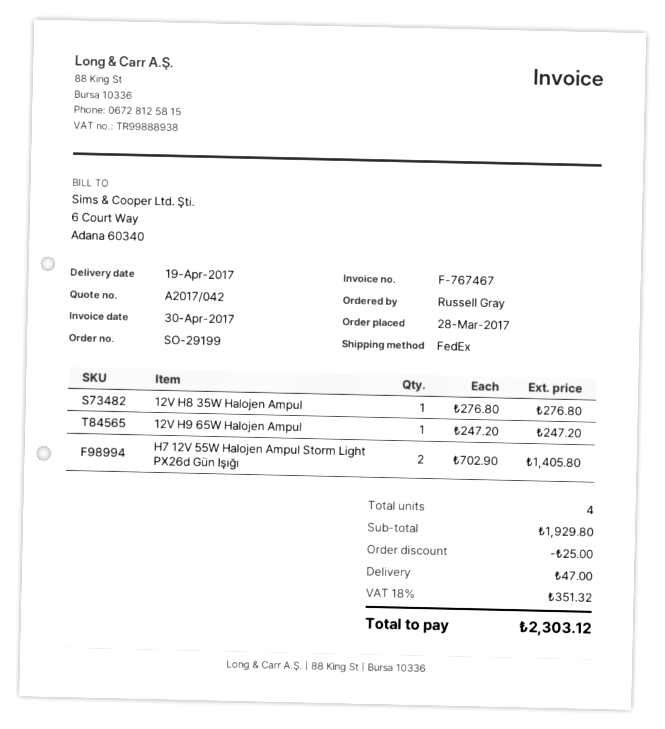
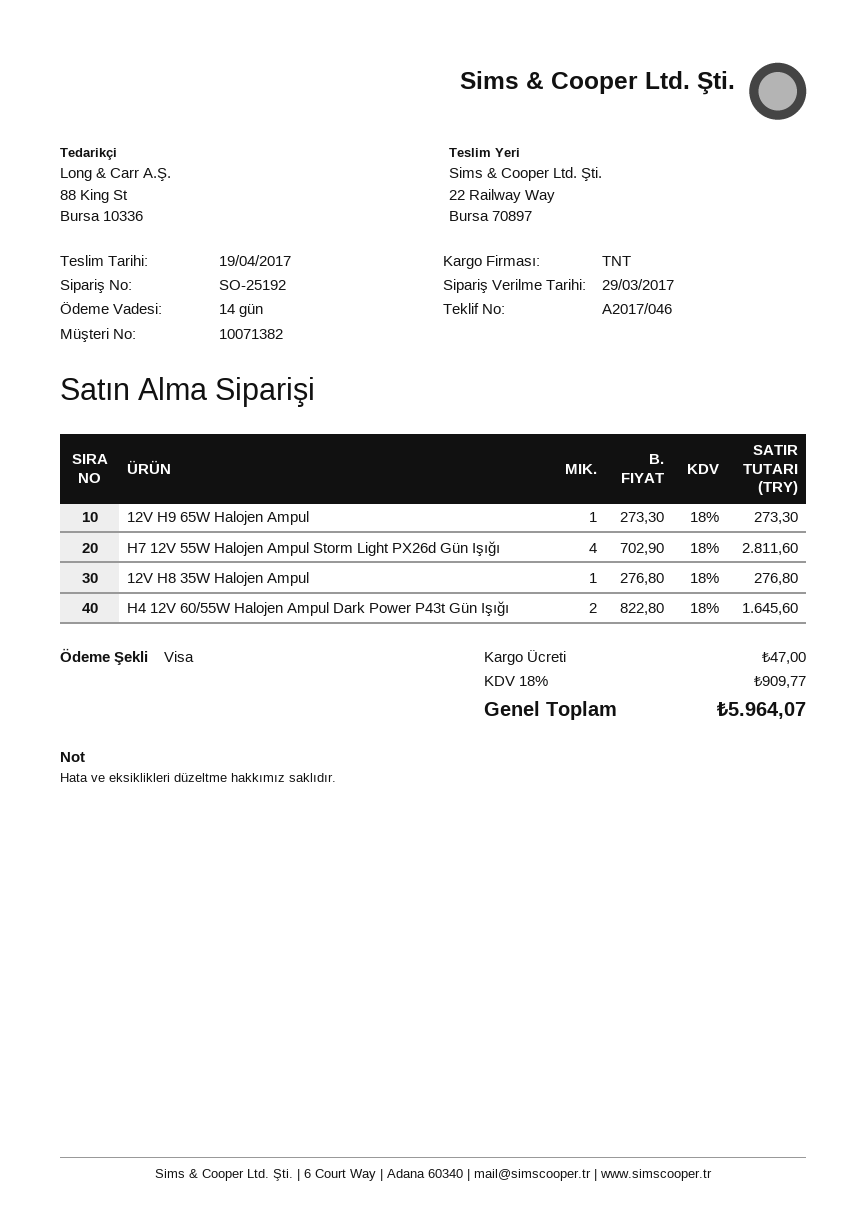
quote number: A2017/042 -> A2017/046
order number: SO-29199 -> SO-25192
order date: 2017-03-28 -> 2017-03-29
shipping method: FedEx -> TNT
12V H9 65W Halojen Ampul: 1 x 247.20 = 247.20 -> 1 x 273.30 = 273.30
H7 12V 55W Halojen Ampul Storm Light PX26d Gün Işığı: 2 x 702.90 = 1405.80 -> 4 x 702.90 = 2811.60
H4 12V 60/55W Halojen Ampul Dark Power P43t Gün Işığı: none -> 2 x 822.80 = 1645.60
discount: 25.00 -> none
tax: 18% = 351.32 -> 18% = 909.77
total: 2303.12 -> 5964.07

